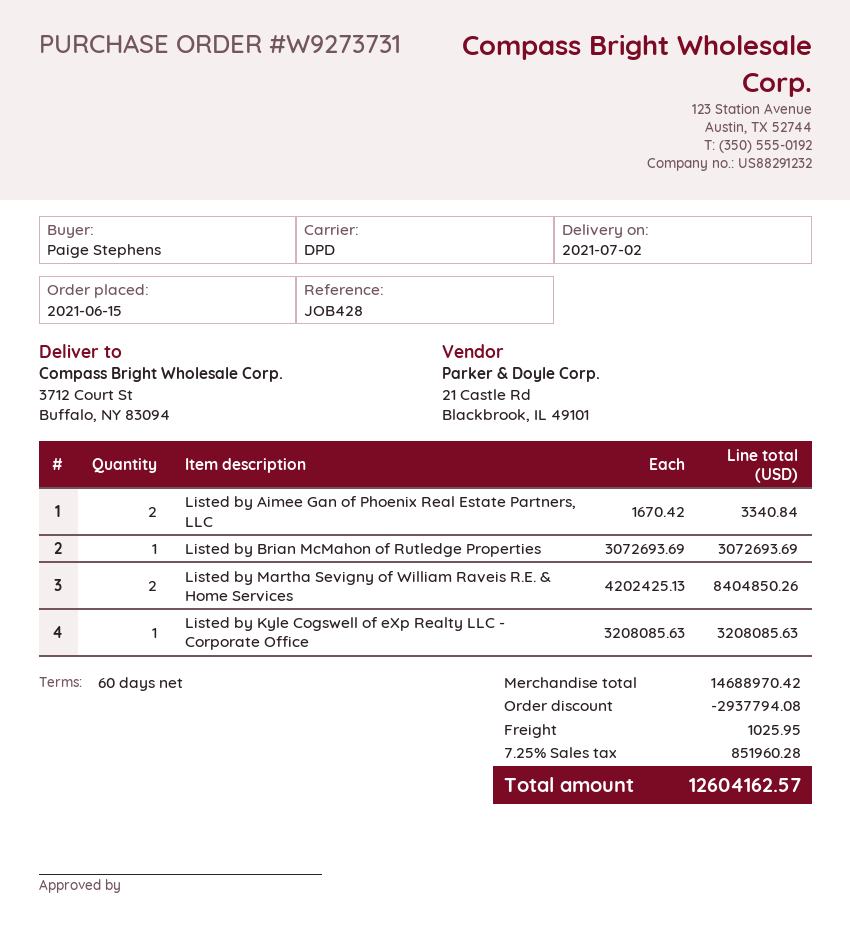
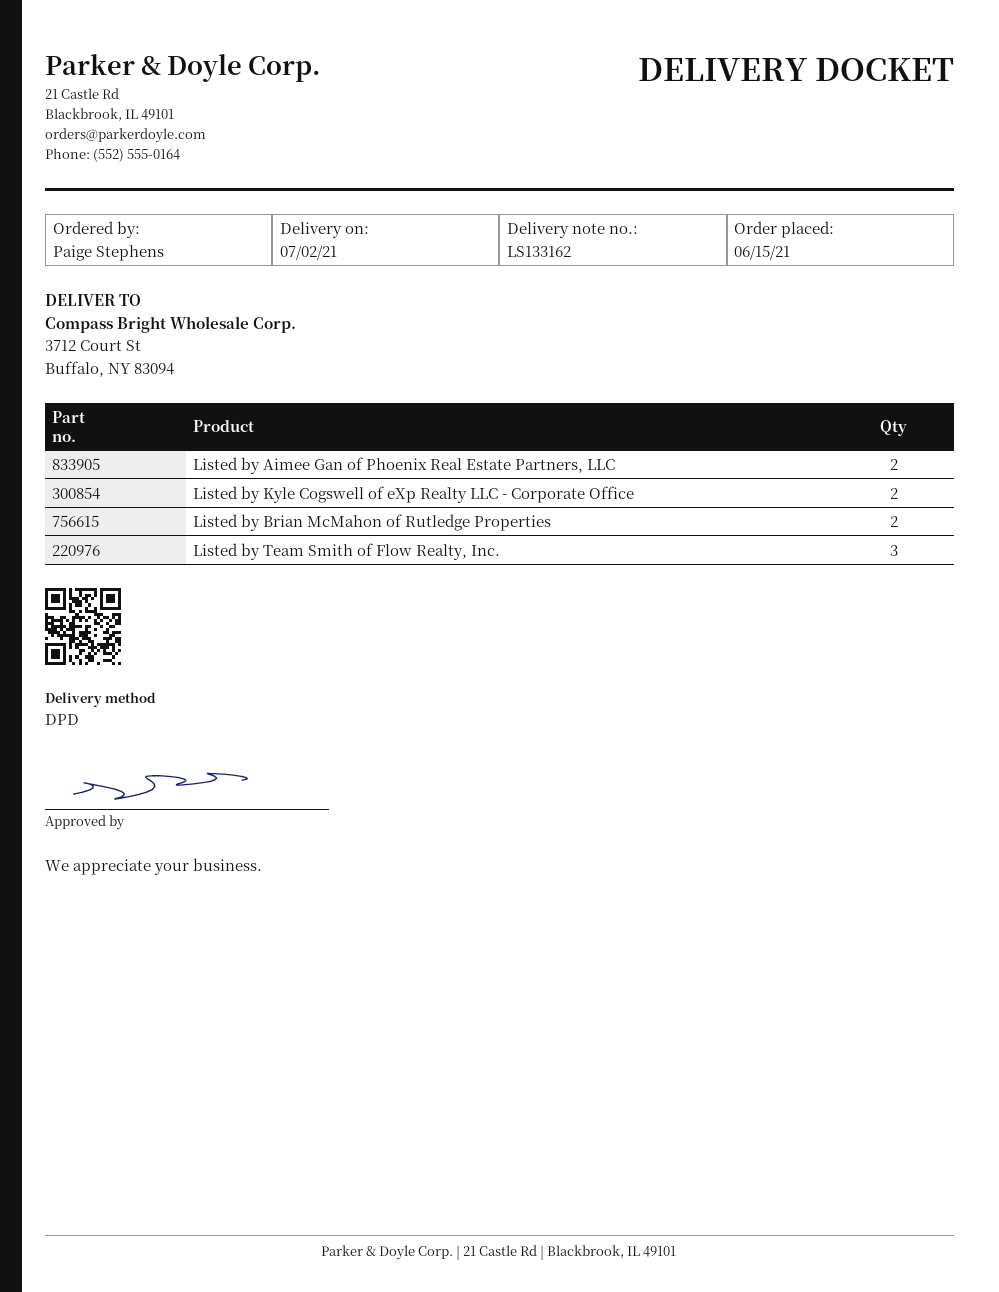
Listed by Brian McMahon of Rutledge Properties: 1 -> 2
Listed by Martha Sevigny of William Raveis R.E. & Home Services: 2 -> none
Listed by Kyle Cogswell of eXp Realty LLC - Corporate Office: 1 -> 2
Listed by Team Smith of Flow Realty, Inc.: none -> 3

